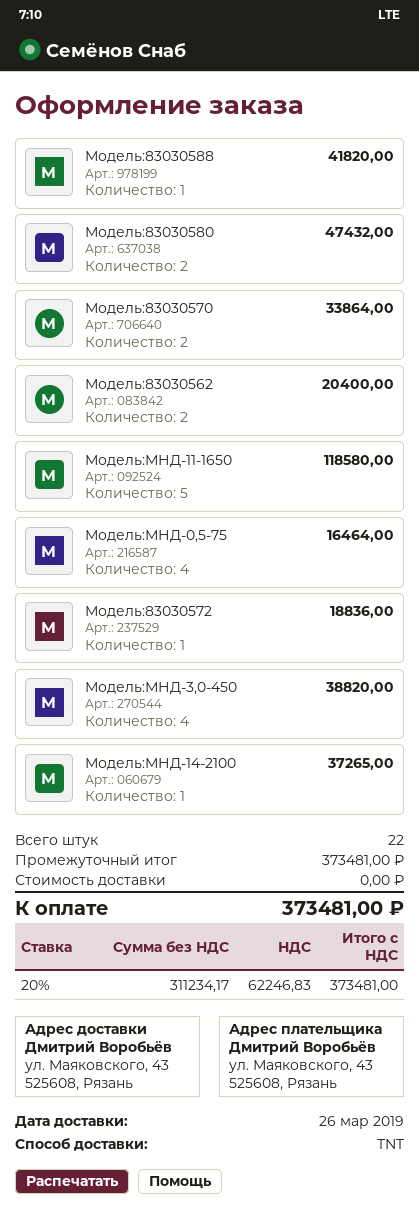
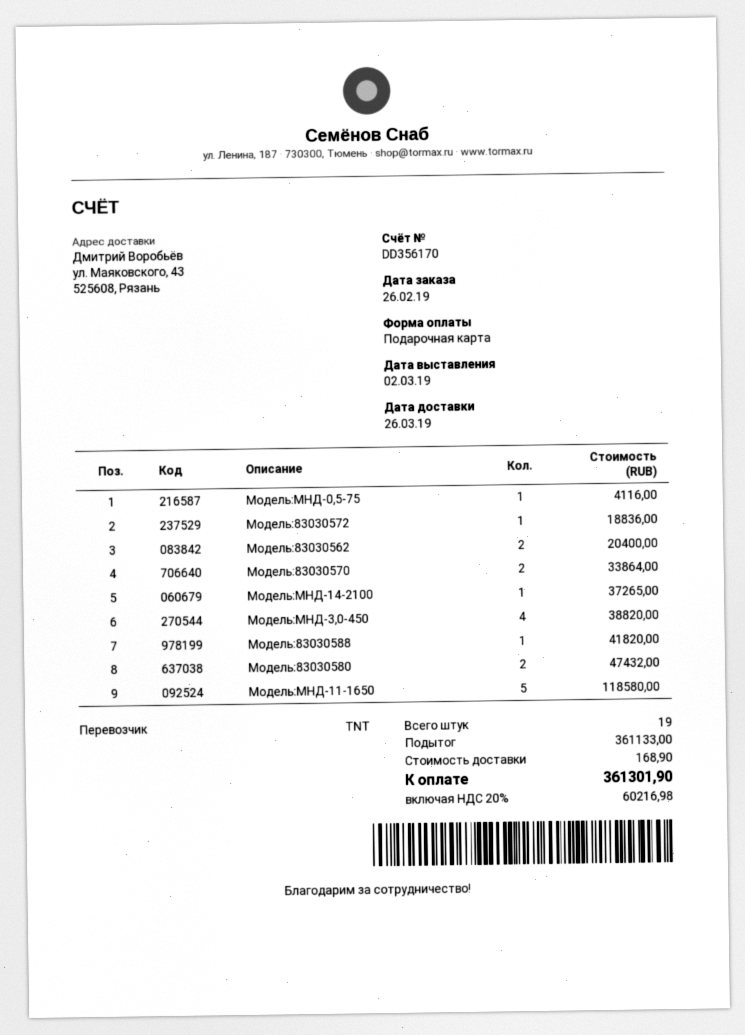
Модель:МНД-0,5-75: 4 for 16464.00 -> 1 for 4116.00
total quantity: 22 -> 19
subtotal: 373481.00 -> 361133.00
shipping: 0.00 -> 168.90
tax: 20% = 62246.83 -> 20% = 60216.98
total: 373481.00 -> 361301.90

